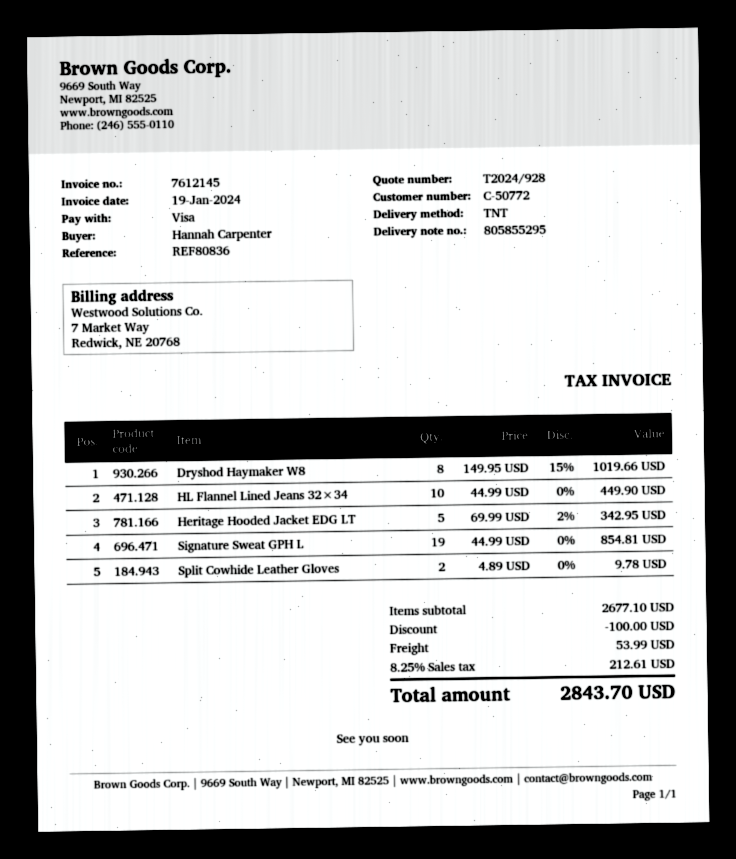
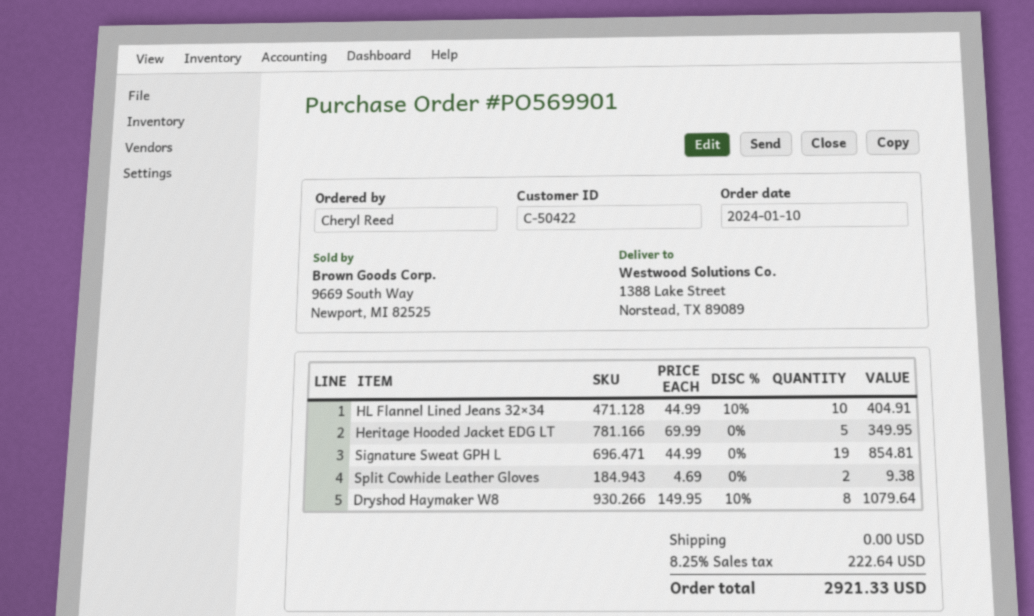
customer number: C-50772 -> C-50422
ordered by: Hannah Carpenter -> Cheryl Reed
Dryshod Haymaker W8: 8 x 149.95 - 15% = 1019.66 -> 8 x 149.95 - 10% = 1079.64
HL Flannel Lined Jeans 32×34: 10 x 44.99 = 449.90 -> 10 x 44.99 - 10% = 404.91
Heritage Hooded Jacket EDG LT: 5 x 69.99 - 2% = 342.95 -> 5 x 69.99 = 349.95
Split Cowhide Leather Gloves: 2 x 4.89 = 9.78 -> 2 x 4.69 = 9.38
discount: 100.00 -> none
shipping: 53.99 -> 0.00
tax: 8.25% = 212.61 -> 8.25% = 222.64
total: 2843.70 -> 2921.33

